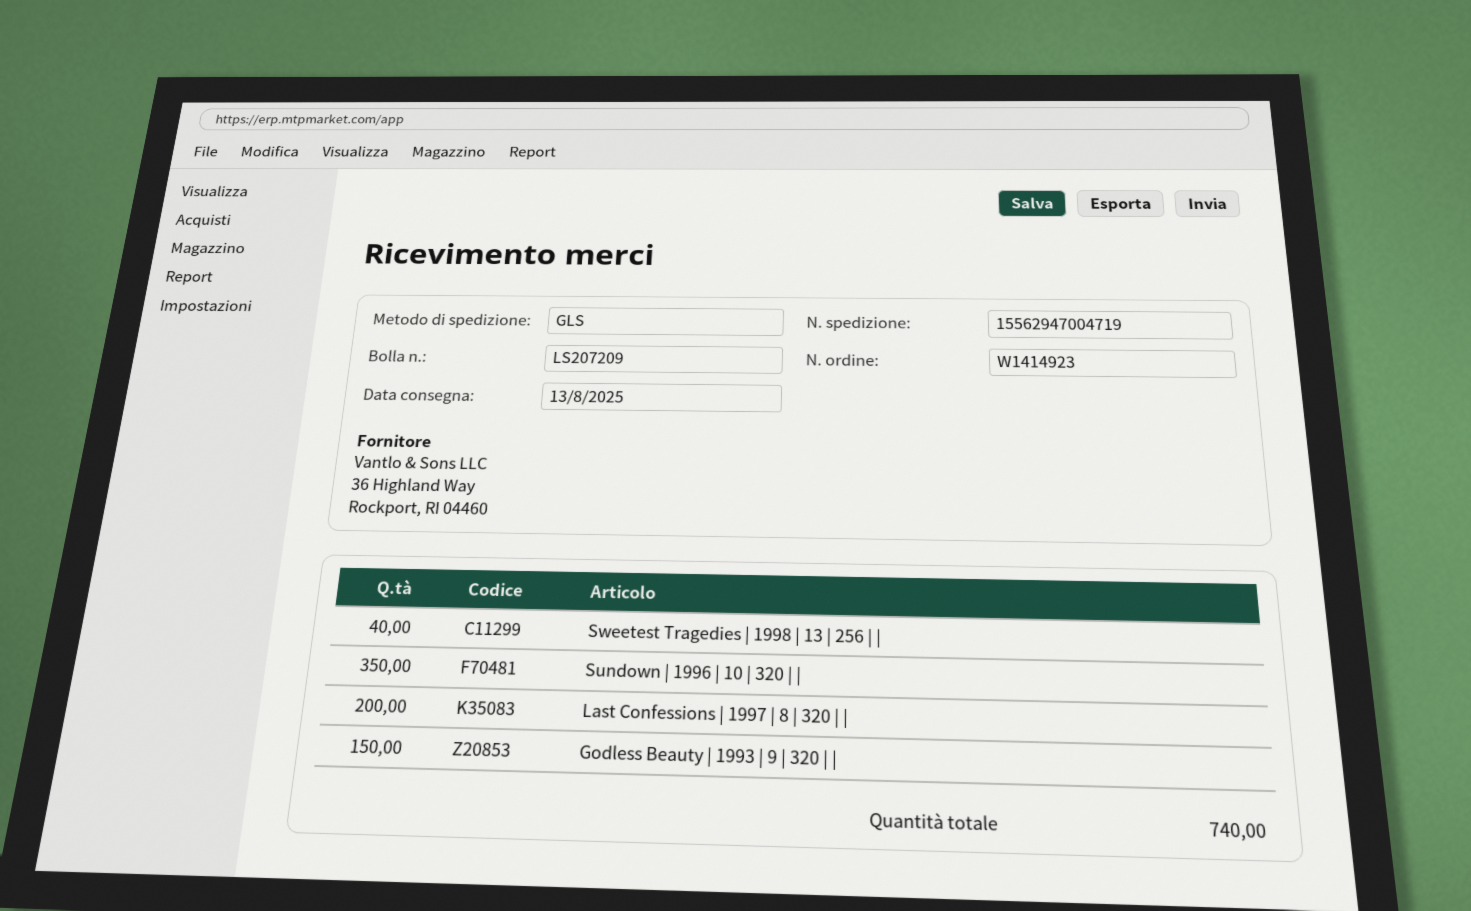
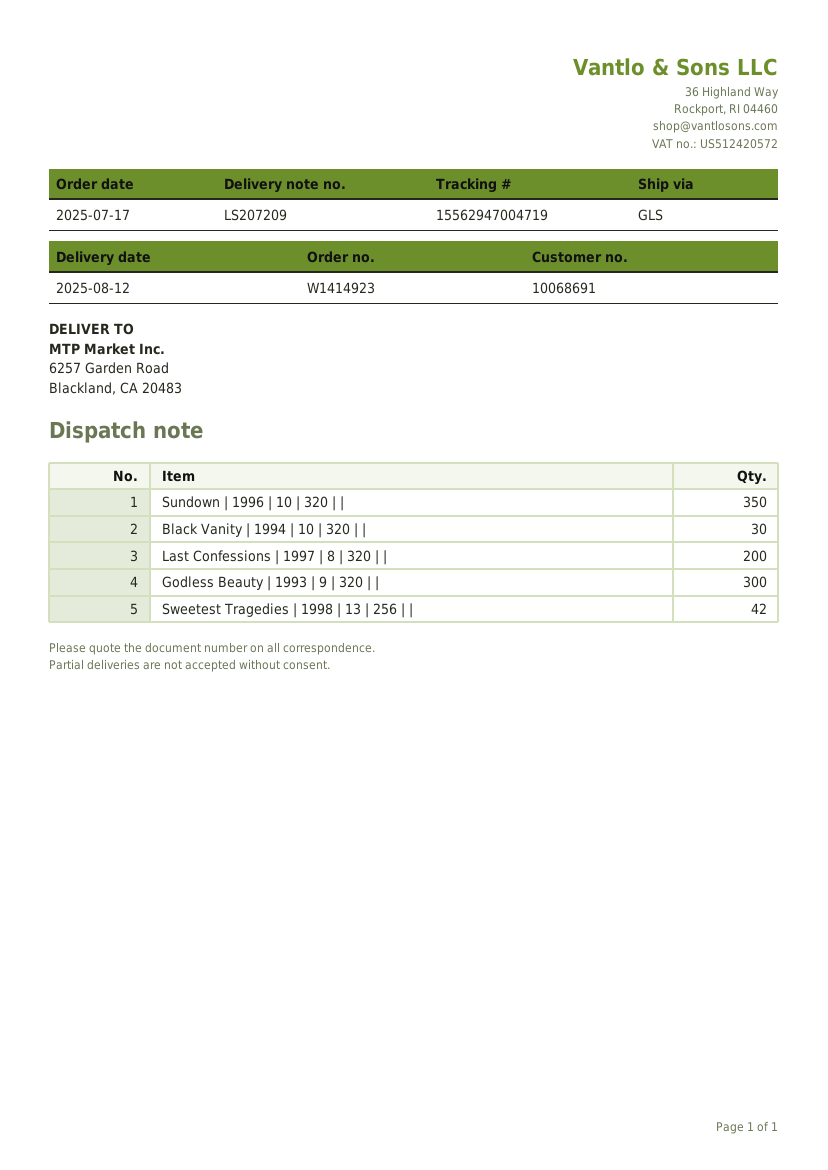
delivery date: 2025-08-13 -> 2025-08-12
Sweetest Tragedies | 1998 | 13 | 256 | |: 40 -> 42
Godless Beauty | 1993 | 9 | 320 | |: 150 -> 300
Black Vanity | 1994 | 10 | 320 | |: none -> 30

